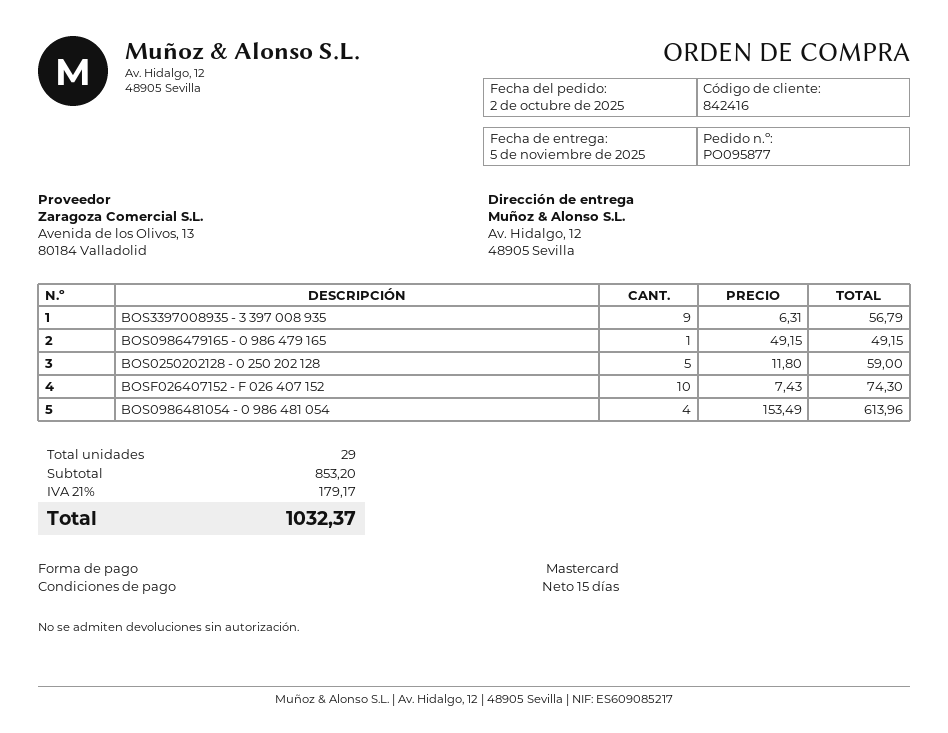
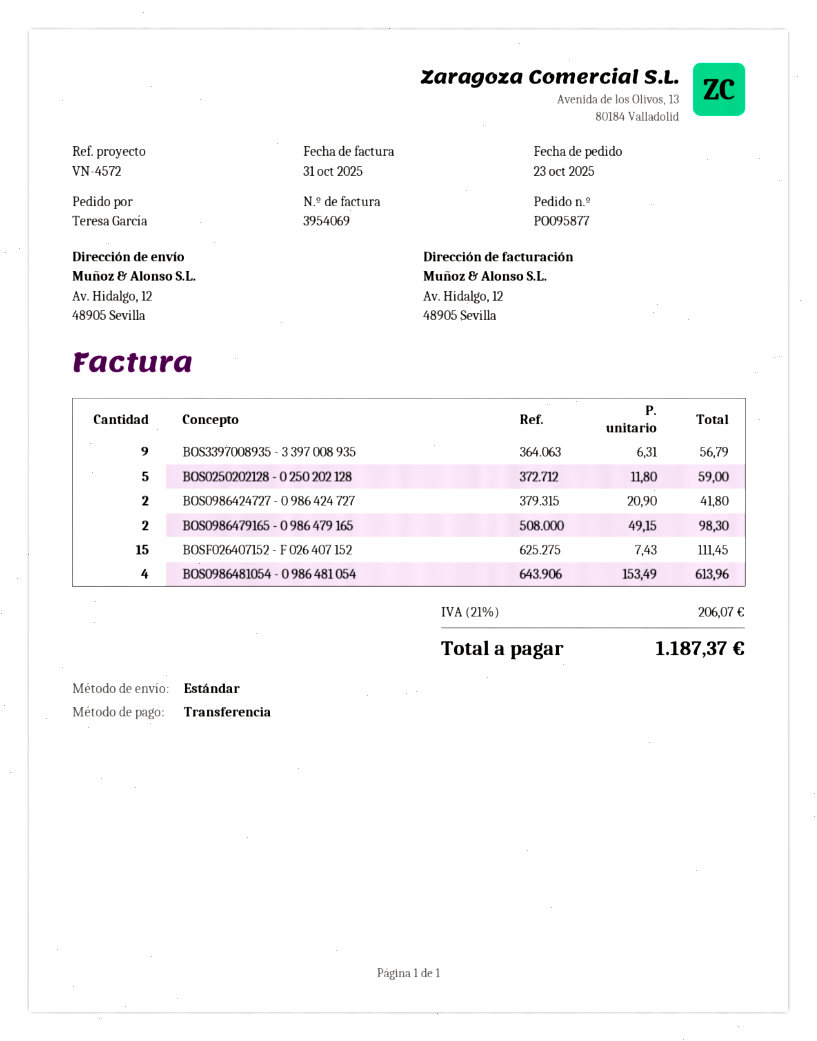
order date: 2025-10-02 -> 2025-10-23
payment method: Mastercard -> bank transfer
BOS0986479165 - 0 986 479 165: 1 x 49.15 = 49.15 -> 2 x 49.15 = 98.30
BOSF026407152 - F 026 407 152: 10 x 7.43 = 74.30 -> 15 x 7.43 = 111.45
BOS0986424727 - 0 986 424 727: none -> 2 x 20.90 = 41.80
tax: 21% = 179.17 -> 21% = 206.07
total: 1032.37 -> 1187.37

